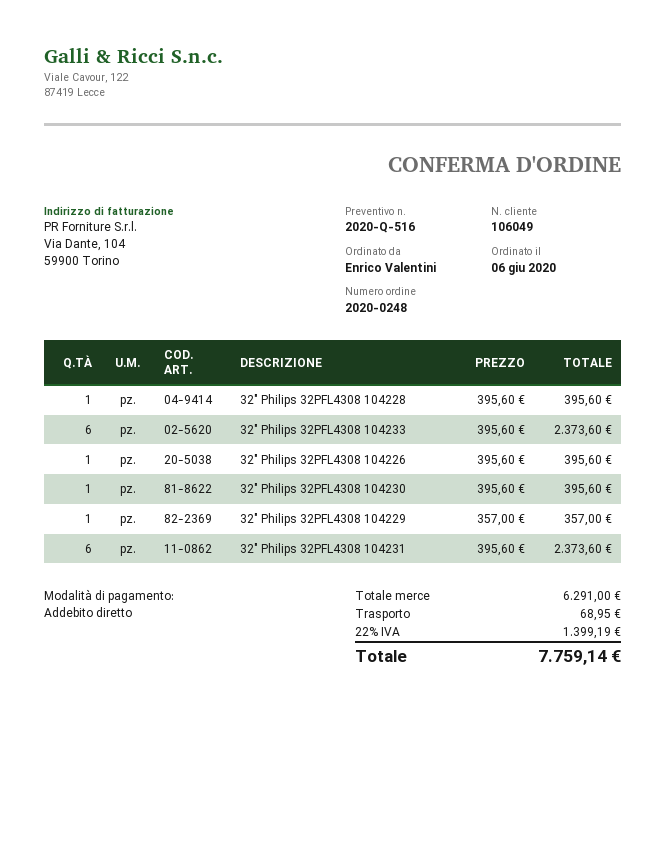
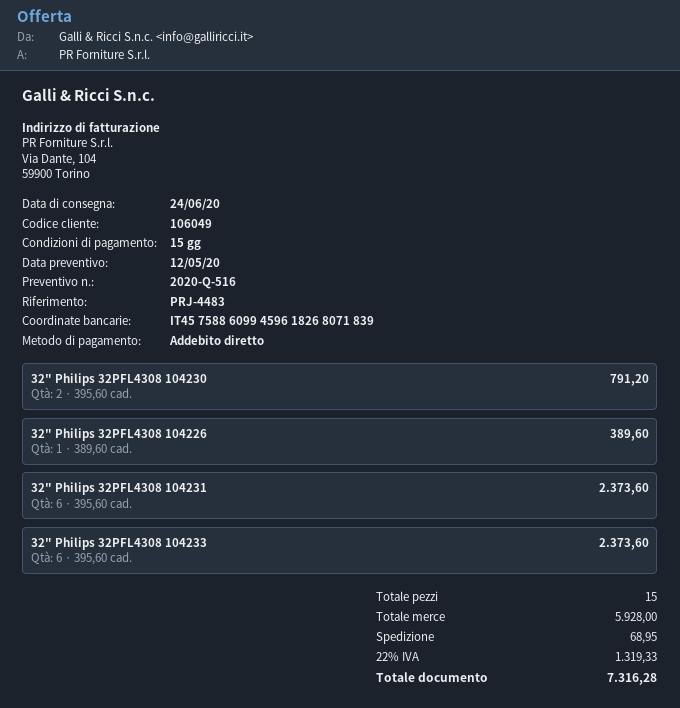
32" Philips 32PFL4308 104228: 1 x 395.60 = 395.60 -> none
32" Philips 32PFL4308 104226: 1 x 395.60 = 395.60 -> 1 x 389.60 = 389.60
32" Philips 32PFL4308 104230: 1 x 395.60 = 395.60 -> 2 x 395.60 = 791.20
32" Philips 32PFL4308 104229: 1 x 357.00 = 357.00 -> none
subtotal: 6291.00 -> 5928.00
tax: 22% = 1399.19 -> 22% = 1319.33
total: 7759.14 -> 7316.28

